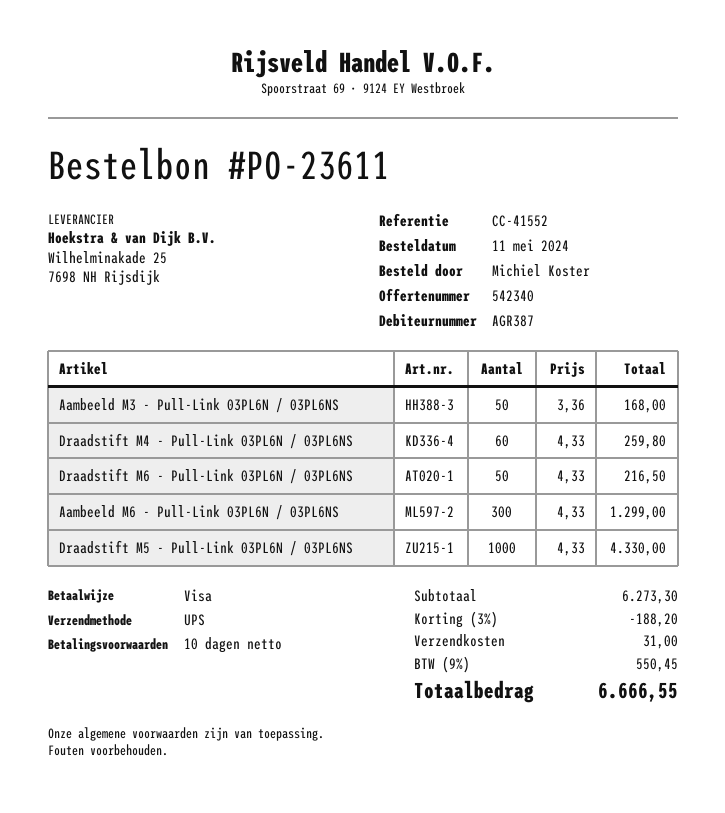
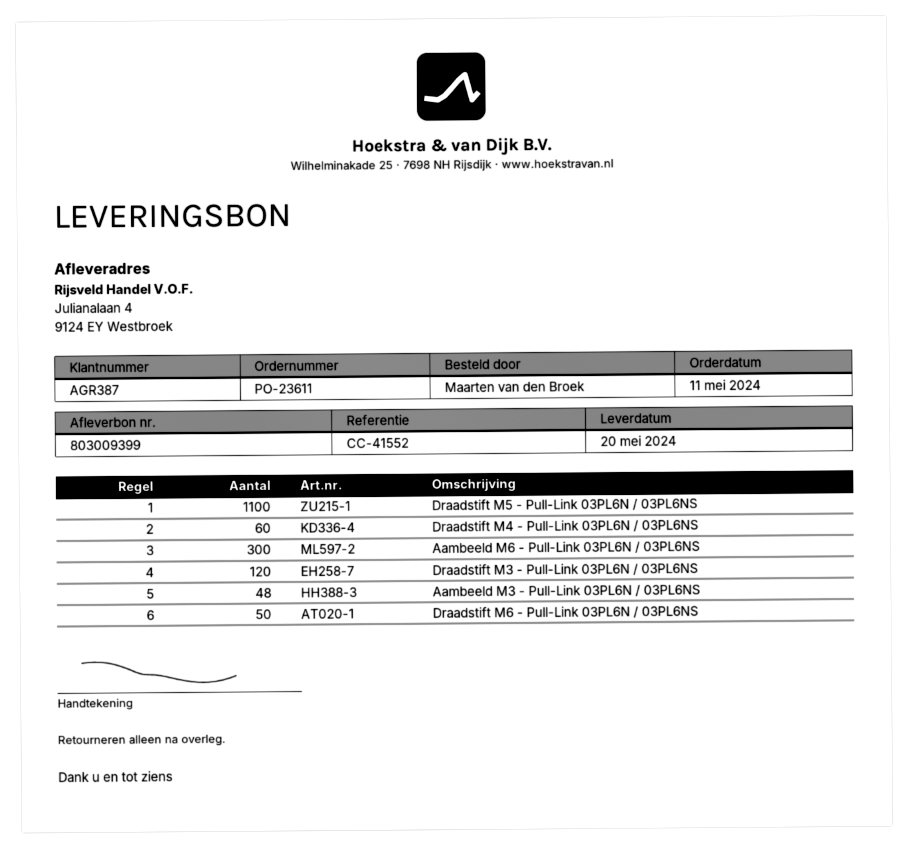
ordered by: Michiel Koster -> Maarten van den Broek
Aambeeld M3 - Pull-Link 03PL6N / 03PL6NS: 50 -> 48
Draadstift M5 - Pull-Link 03PL6N / 03PL6NS: 1000 -> 1100
Draadstift M3 - Pull-Link 03PL6N / 03PL6NS: none -> 120

